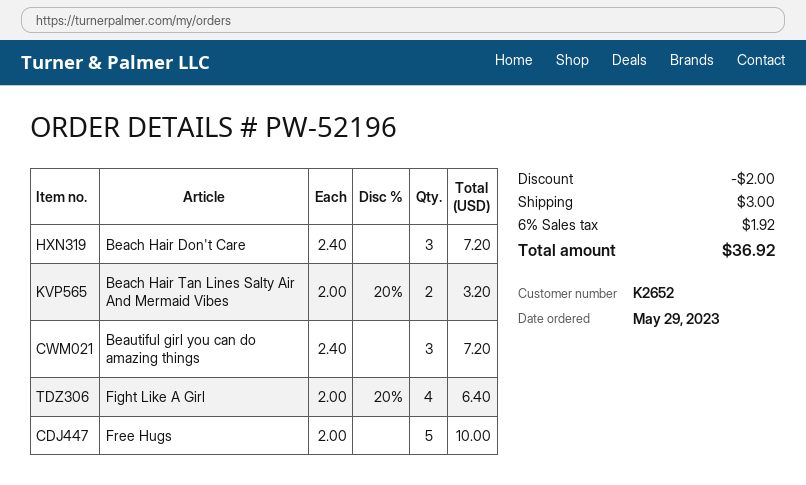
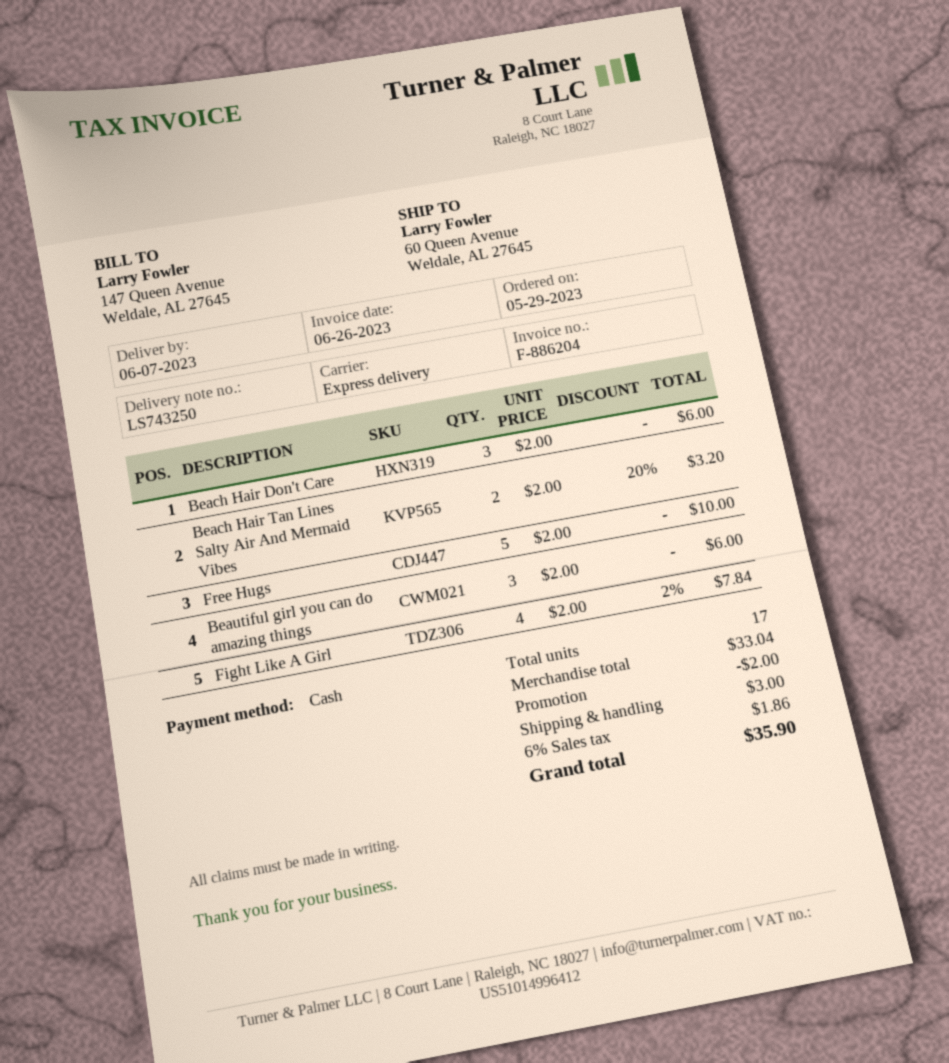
Beach Hair Don't Care: 3 x 2.40 = 7.20 -> 3 x 2.00 = 6.00
Beautiful girl you can do amazing things: 3 x 2.40 = 7.20 -> 3 x 2.00 = 6.00
Fight Like A Girl: 4 x 2.00 - 20% = 6.40 -> 4 x 2.00 - 2% = 7.84
tax: 6% = 1.92 -> 6% = 1.86
total: 36.92 -> 35.90

